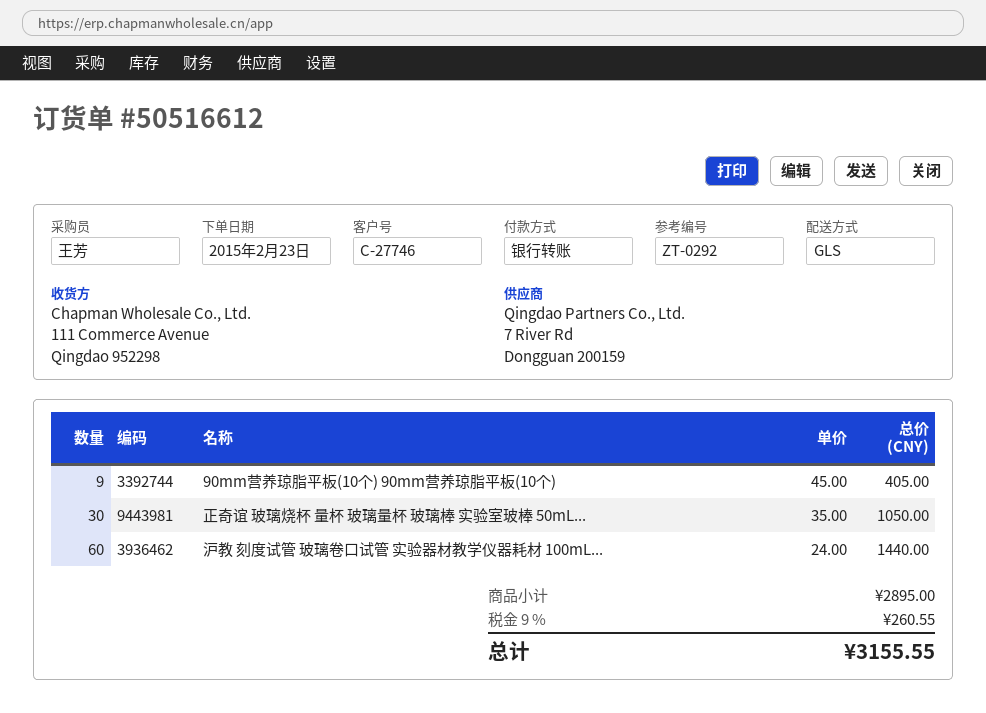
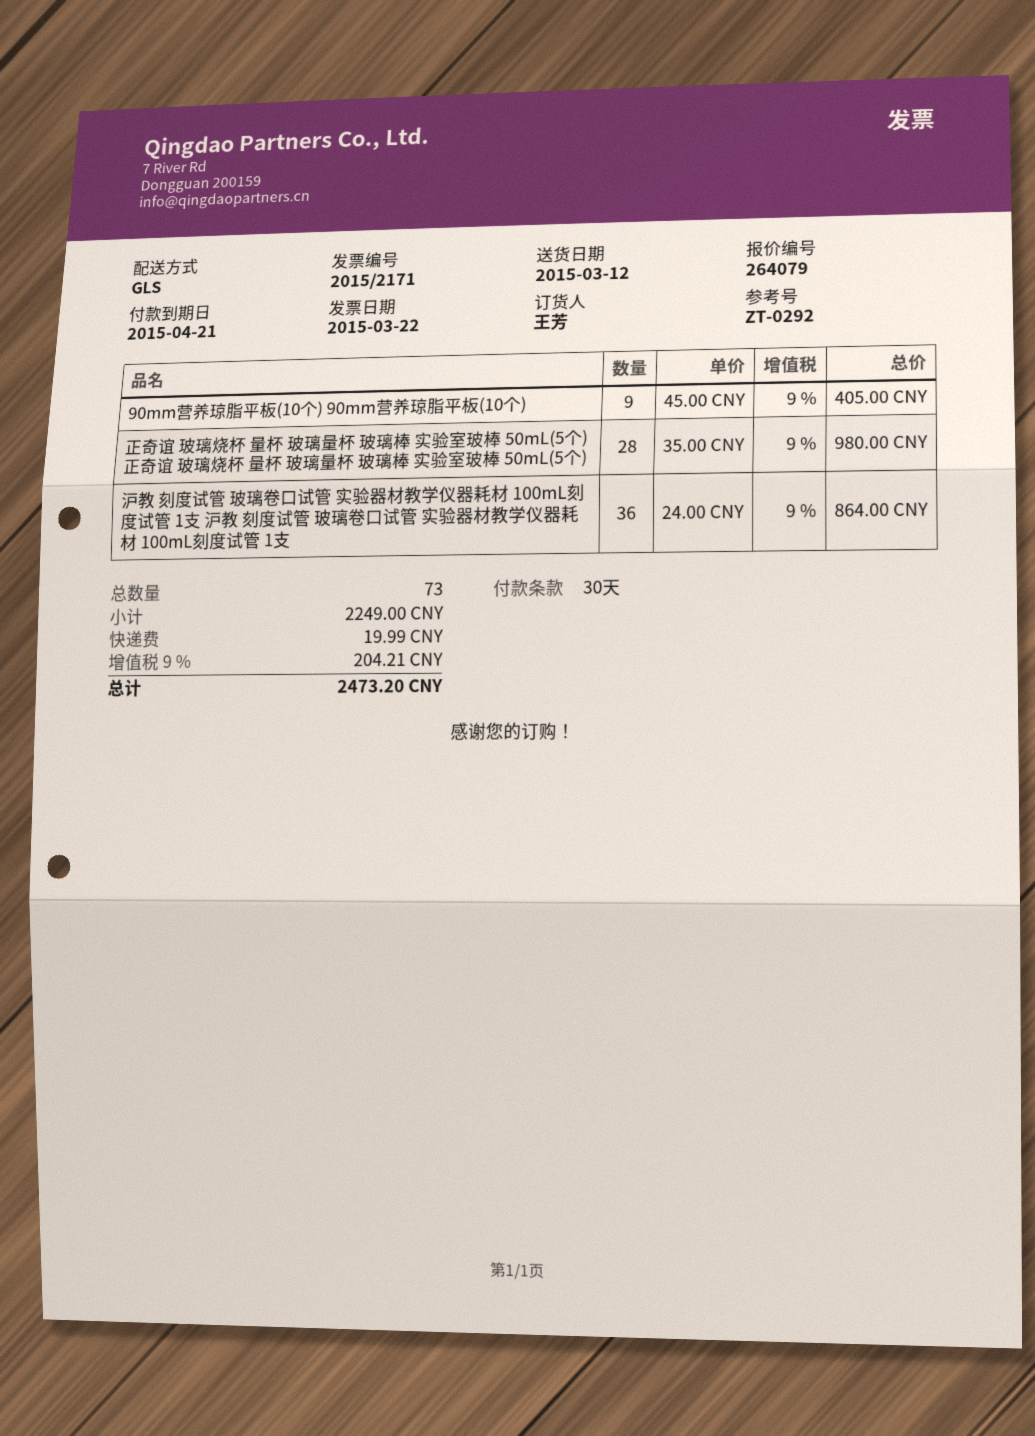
正奇谊 玻璃烧杯 量杯 玻璃量杯 玻璃棒 实验室玻棒 50mL...: 30 x 35.00 = 1050.00 -> 28 x 35.00 = 980.00
沪教 刻度试管 玻璃卷口试管 实验器材教学仪器耗材 100mL...: 60 x 24.00 = 1440.00 -> 36 x 24.00 = 864.00
subtotal: 2895.00 -> 2249.00
shipping: none -> 19.99
tax: 9% = 260.55 -> 9% = 204.21
total: 3155.55 -> 2473.20

